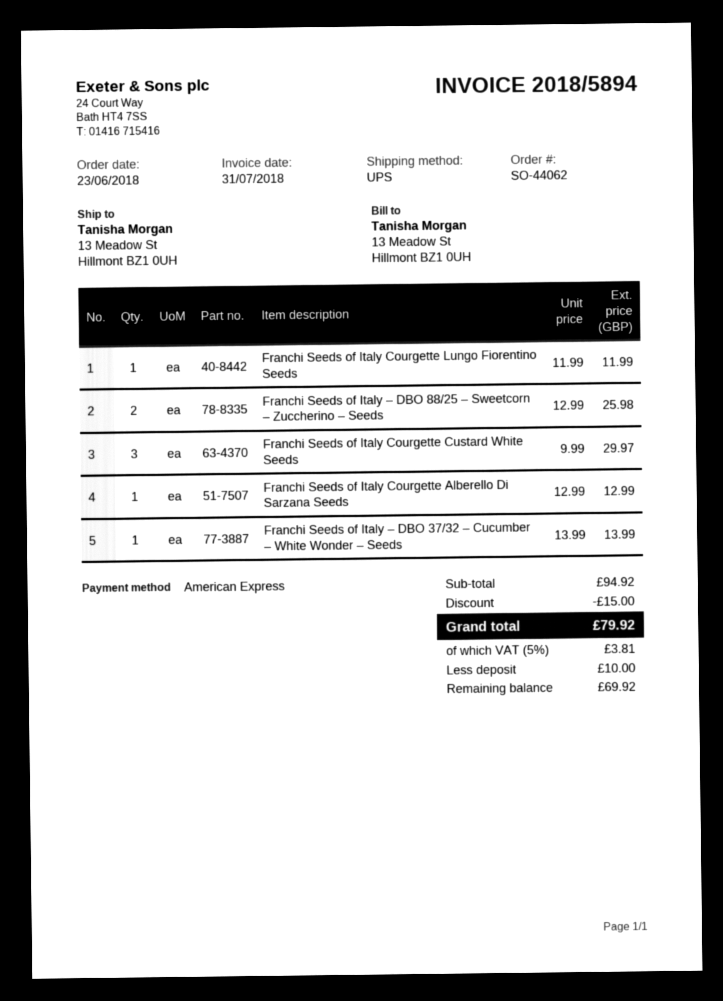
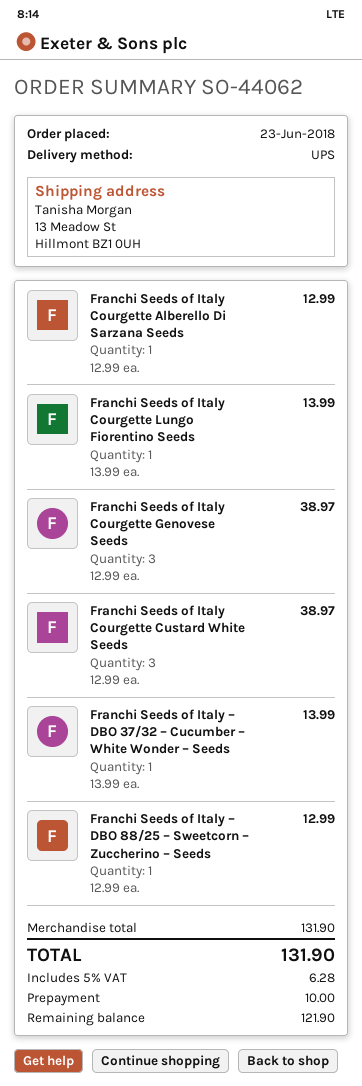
Franchi Seeds of Italy Courgette Lungo Fiorentino Seeds: 1 x 11.99 = 11.99 -> 1 x 13.99 = 13.99
Franchi Seeds of Italy – DBO 88/25 – Sweetcorn – Zuccherino – Seeds: 2 x 12.99 = 25.98 -> 1 x 12.99 = 12.99
Franchi Seeds of Italy Courgette Custard White Seeds: 3 x 9.99 = 29.97 -> 3 x 12.99 = 38.97
Franchi Seeds of Italy Courgette Genovese Seeds: none -> 3 x 12.99 = 38.97
subtotal: 94.92 -> 131.90
discount: 15.00 -> none
tax: 5% = 3.81 -> 5% = 6.28
total: 79.92 -> 131.90
balance: 69.92 -> 121.90

